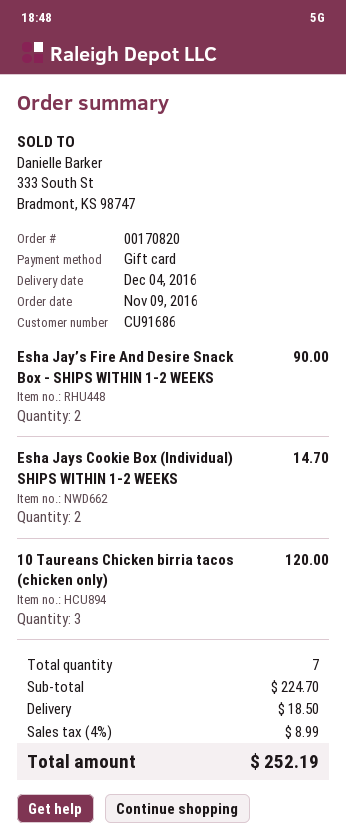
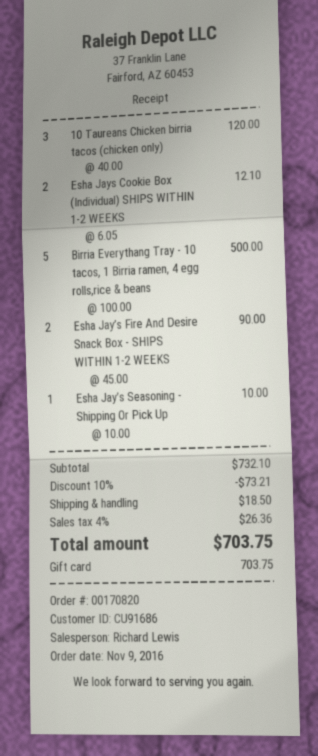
Esha Jays Cookie Box (Individual) SHIPS WITHIN 1-2 WEEKS: 2 for 14.70 -> 2 for 12.10
Birria Everythang Tray - 10 tacos, 1 Birria ramen, 4 egg rolls,rice & beans: none -> 5 for 500.00
Esha Jay’s Seasoning - Shipping Or Pick Up: none -> 1 for 10.00
subtotal: 224.70 -> 732.10
discount: none -> 10% = 73.21
tax: 4% = 8.99 -> 4% = 26.36
total: 252.19 -> 703.75

